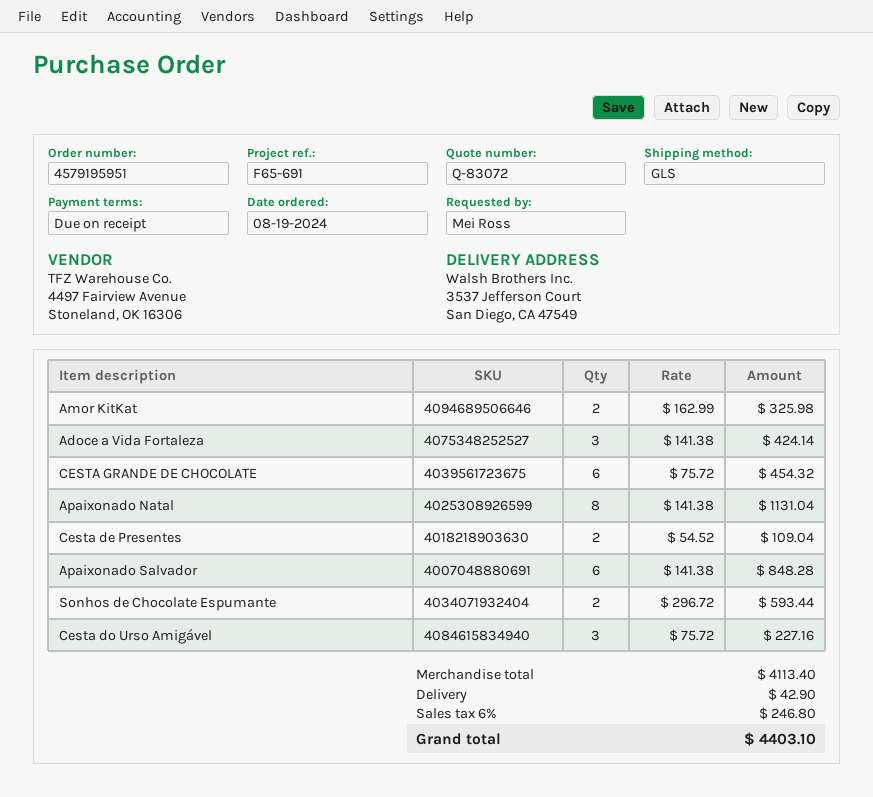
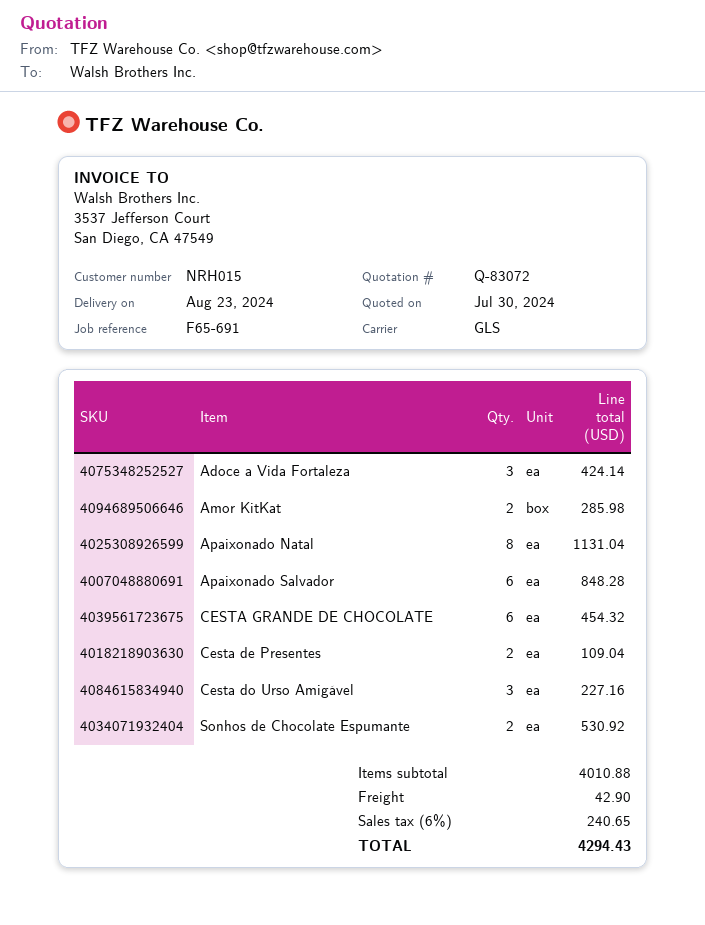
Amor KitKat: 2 for 325.98 -> 2 for 285.98
Sonhos de Chocolate Espumante: 2 for 593.44 -> 2 for 530.92
subtotal: 4113.40 -> 4010.88
tax: 6% = 246.80 -> 6% = 240.65
total: 4403.10 -> 4294.43

